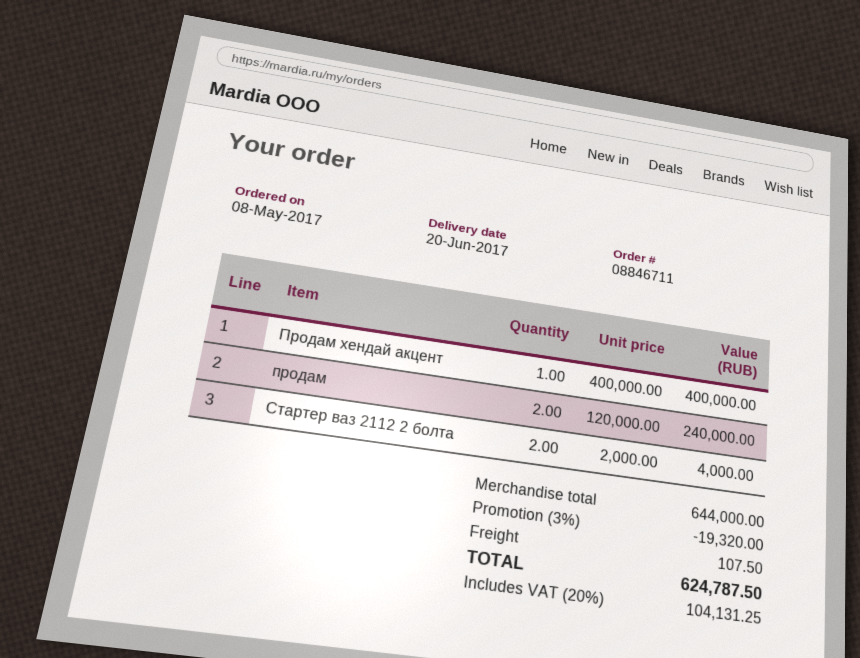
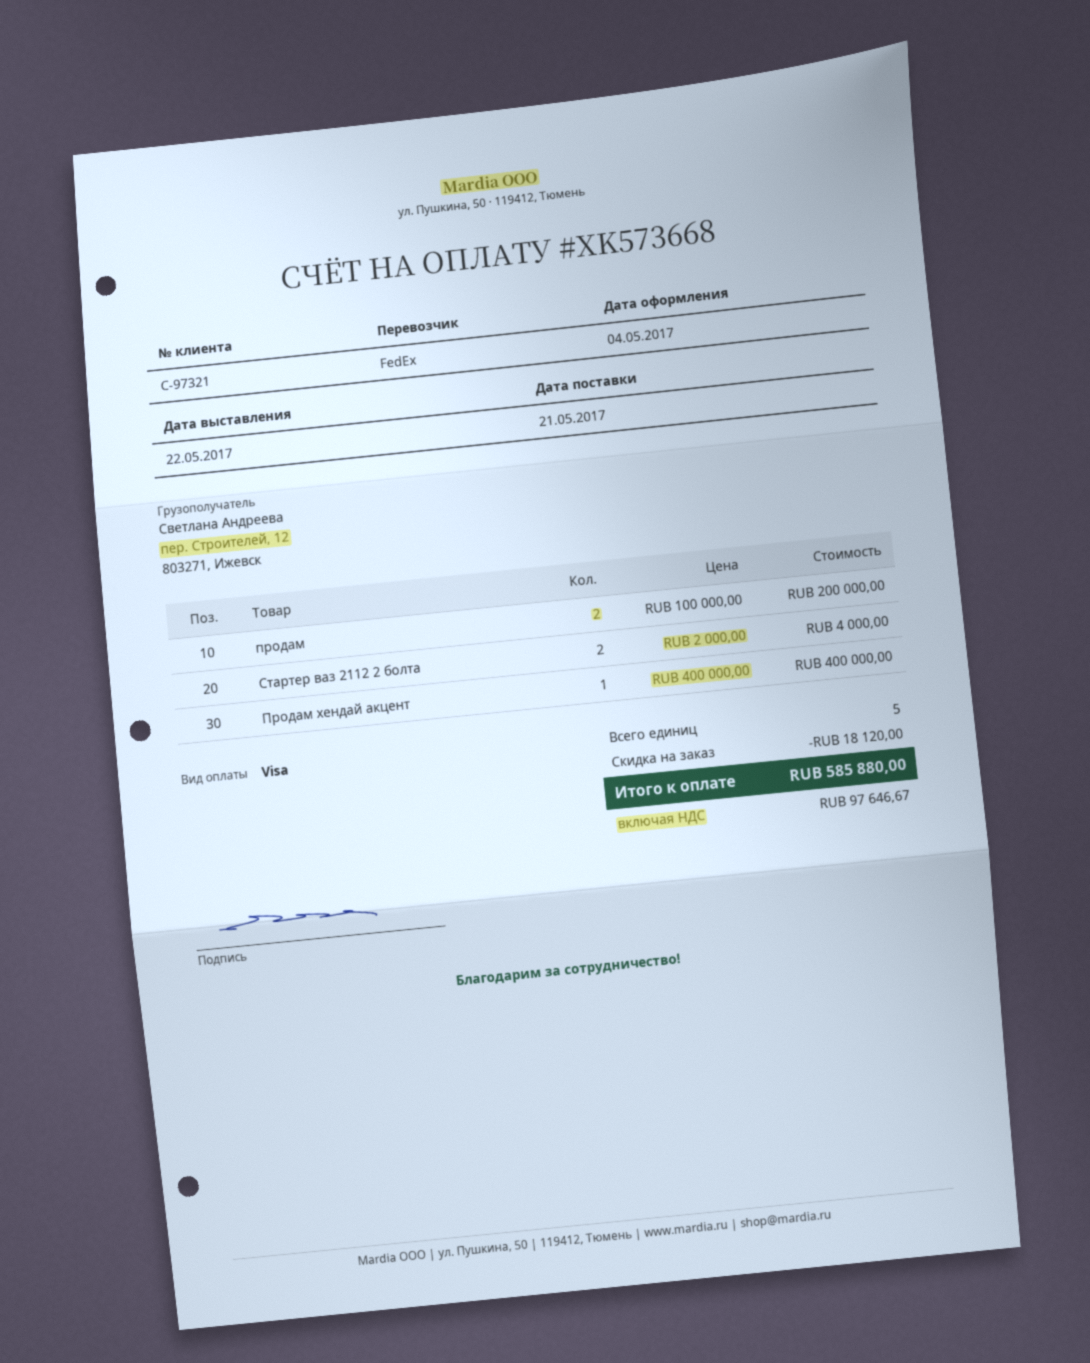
order date: 2017-05-08 -> 2017-05-04
delivery date: 2017-06-20 -> 2017-05-21
продам: 2 x 120000.00 = 240000.00 -> 2 x 100000.00 = 200000.00
discount: 19320.00 -> 18120.00
shipping: 107.50 -> none
tax: 104131.25 -> 97646.67
total: 624787.50 -> 585880.00

